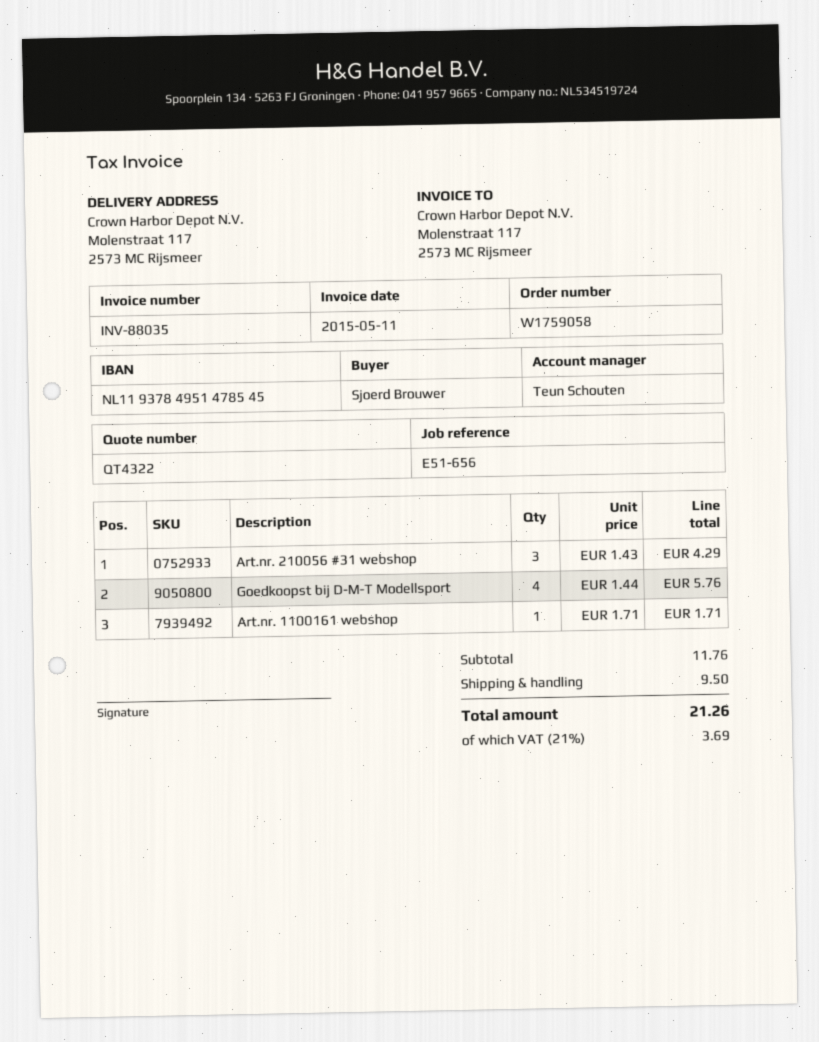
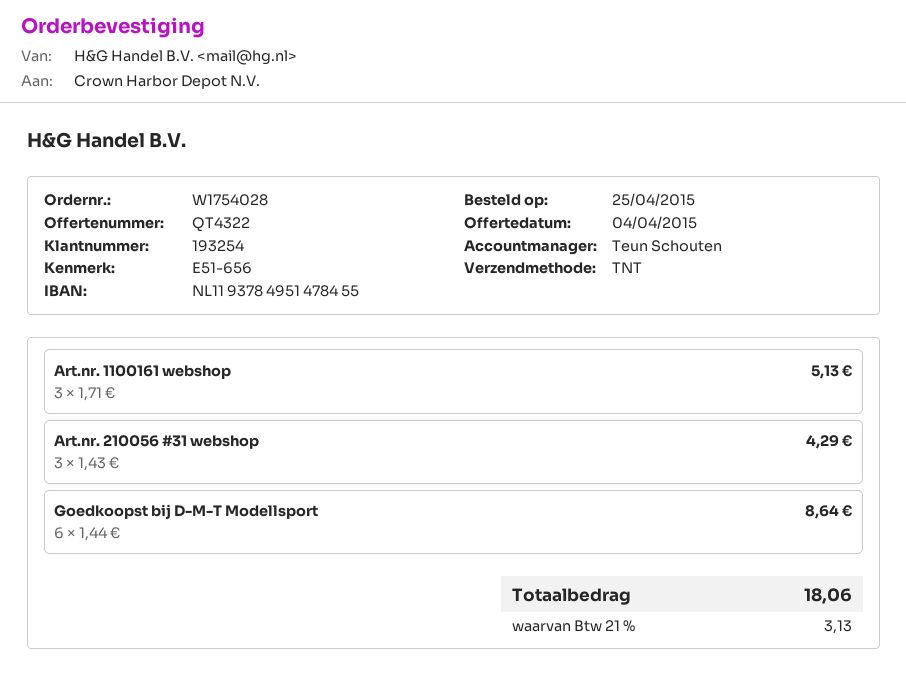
order number: W1759058 -> W1754028
bank account: NL1193784951478545 -> NL1193784951478455
Goedkoopst bij D-M-T Modellsport: 4 x 1.44 = 5.76 -> 6 x 1.44 = 8.64
Art.nr. 1100161 webshop: 1 x 1.71 = 1.71 -> 3 x 1.71 = 5.13
shipping: 9.50 -> none
tax: 21% = 3.69 -> 21% = 3.13
total: 21.26 -> 18.06

